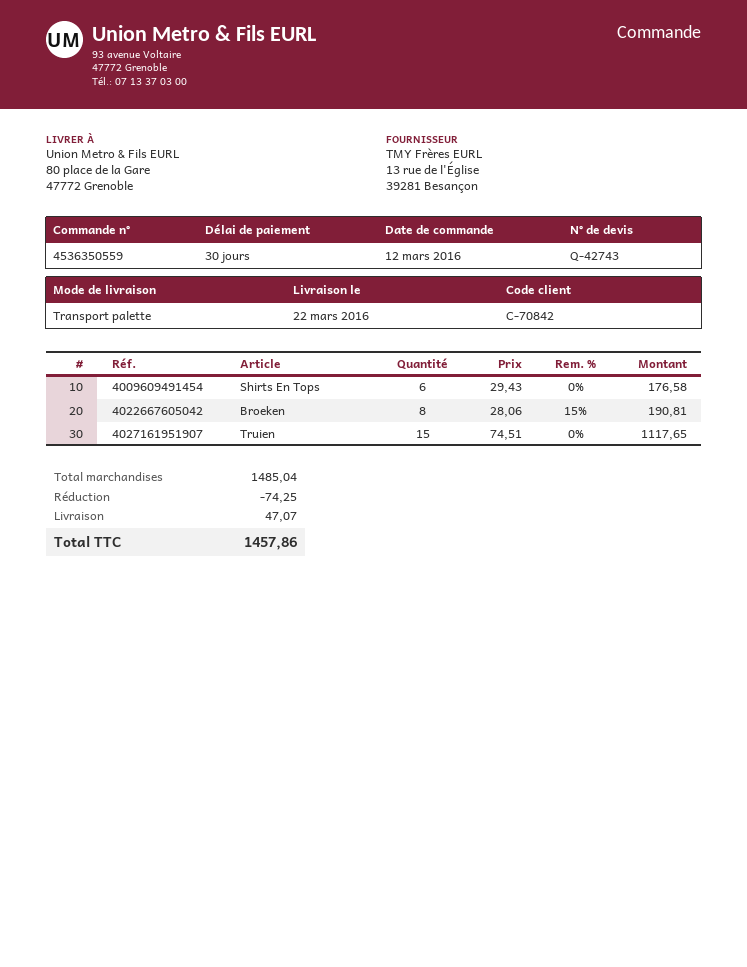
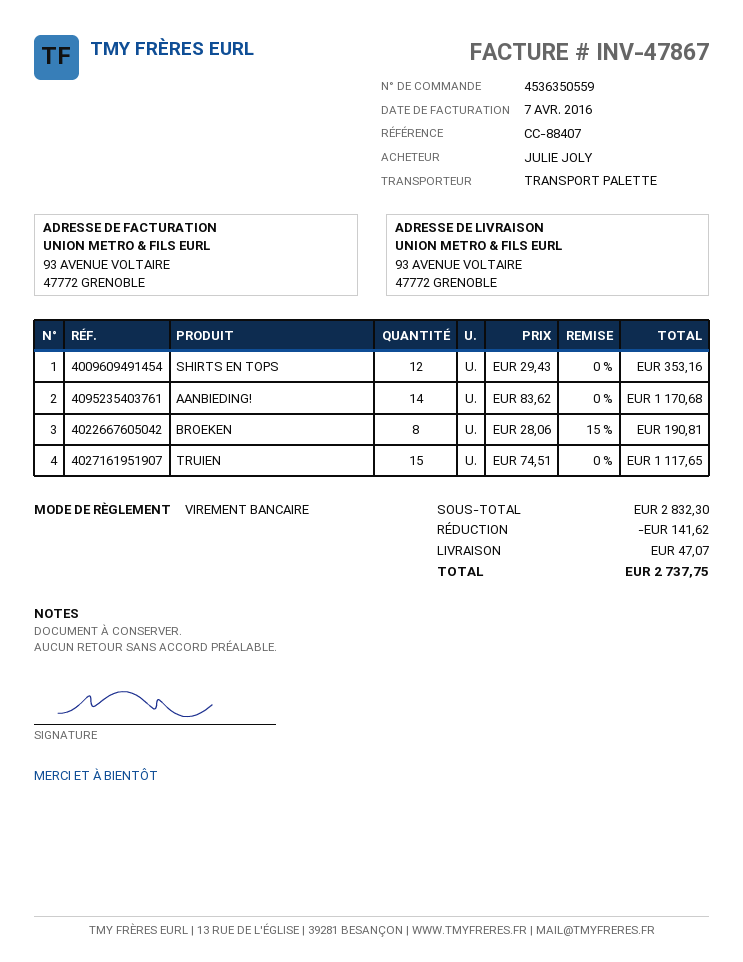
ship to: 80 place de la Gare, 47772 Grenoble -> 93 AVENUE VOLTAIRE, 47772 GRENOBLE
Shirts En Tops: 6 x 29.43 = 176.58 -> 12 x 29.43 = 353.16
AANBIEDING!: none -> 14 x 83.62 = 1170.68
subtotal: 1485.04 -> 2832.30
discount: 74.25 -> 141.62
total: 1457.86 -> 2737.75

